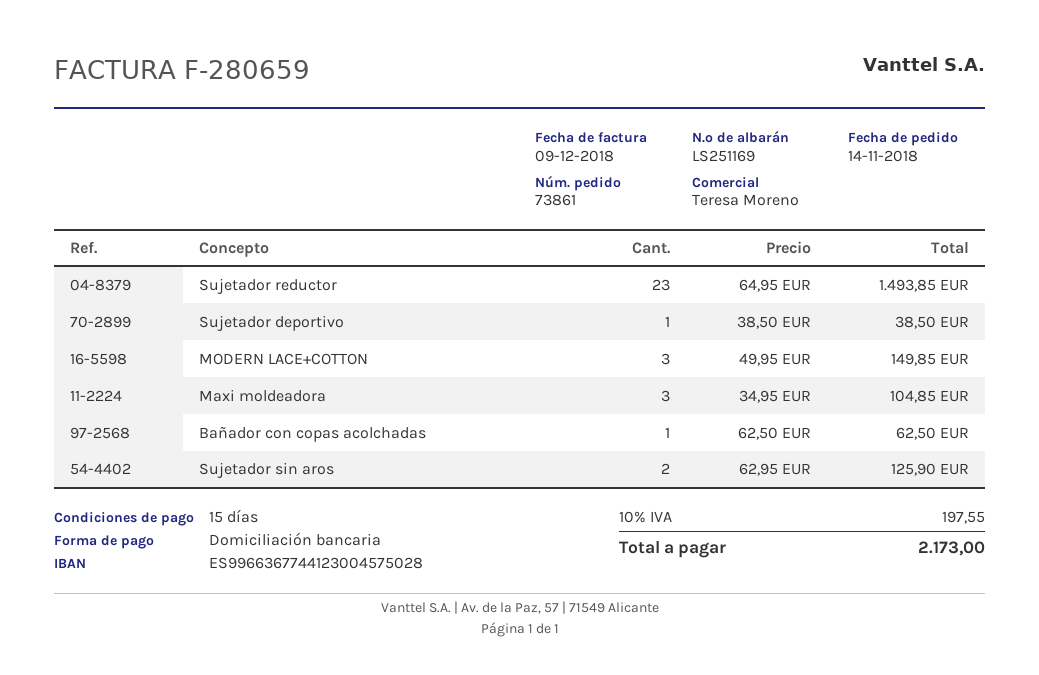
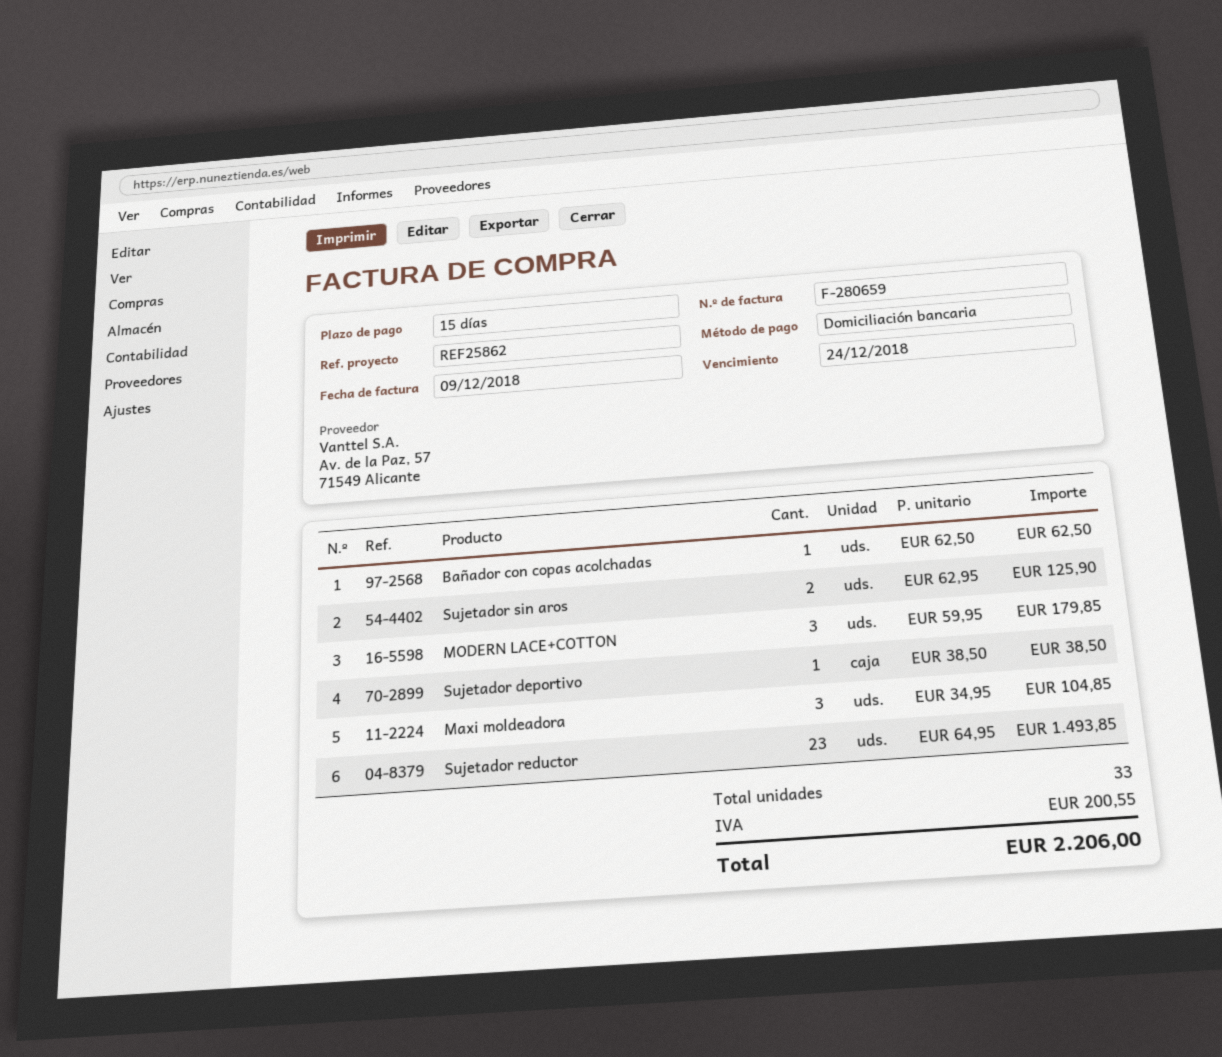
MODERN LACE+COTTON: 3 x 49.95 = 149.85 -> 3 x 59.95 = 179.85
tax: 197.55 -> 200.55
total: 2173.00 -> 2206.00

